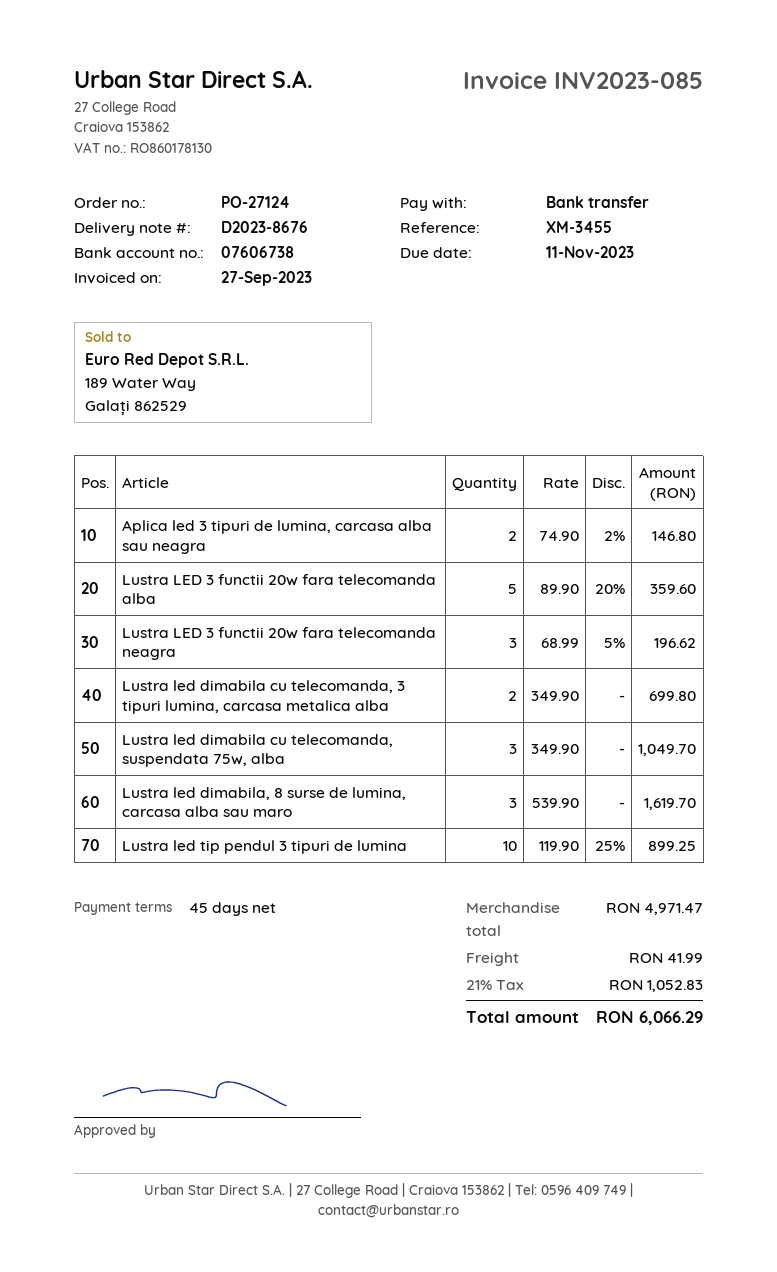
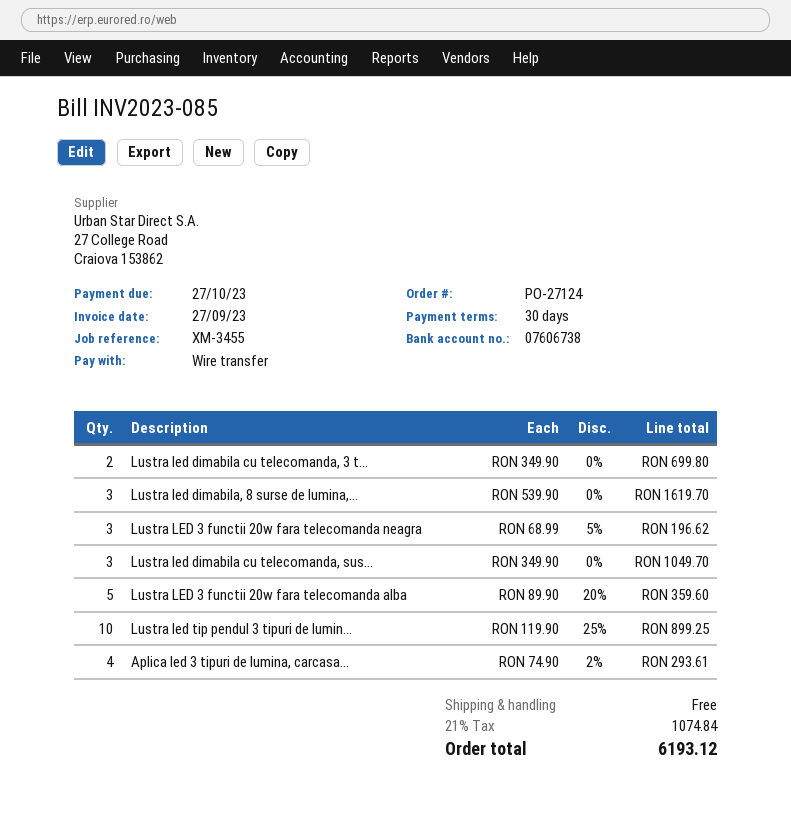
payment terms: 45 days -> 30 days
due date: 2023-11-11 -> 2023-10-27
Aplica led 3 tipuri de lumina, carcasa alba sau neagra: 2 x 74.90 - 2% = 146.80 -> 4 x 74.90 - 2% = 293.61
shipping: 41.99 -> 0.00
tax: 21% = 1052.83 -> 21% = 1074.84
total: 6066.29 -> 6193.12

